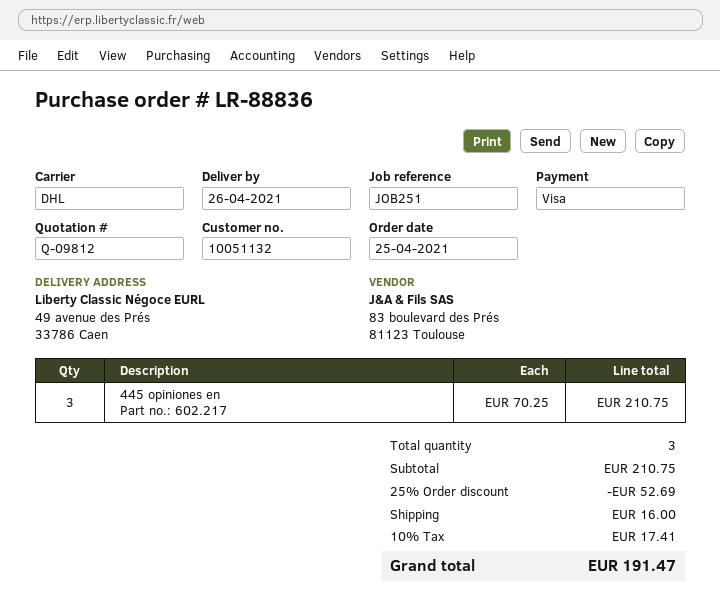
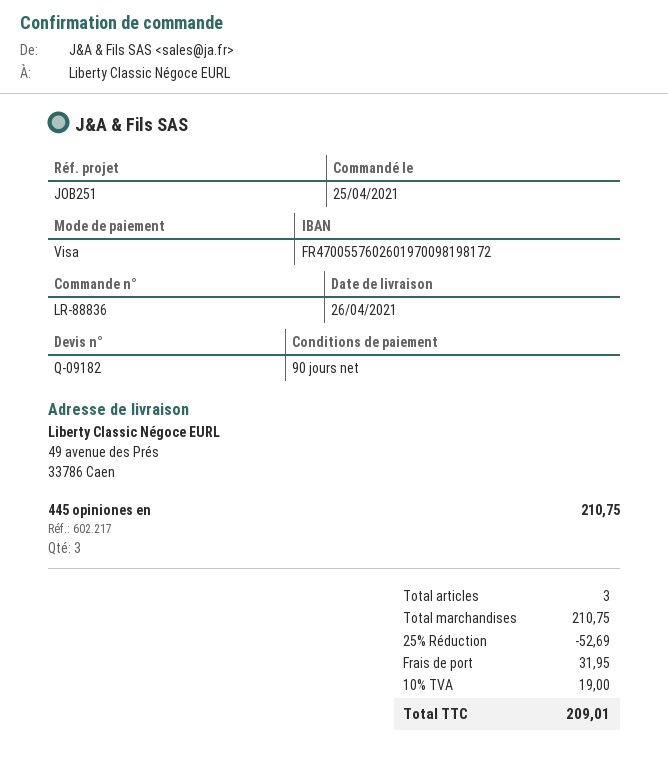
quote number: Q-09812 -> Q-09182
shipping: 16.00 -> 31.95
tax: 10% = 17.41 -> 10% = 19.00
total: 191.47 -> 209.01

